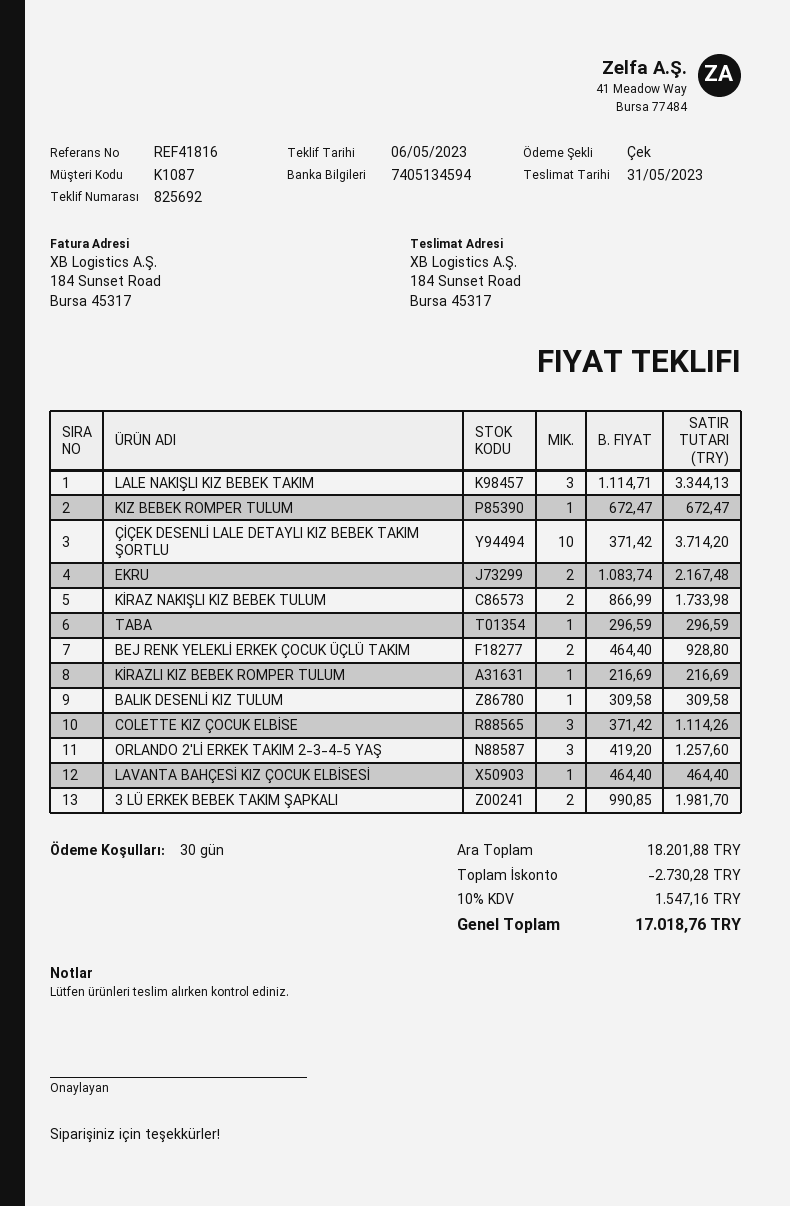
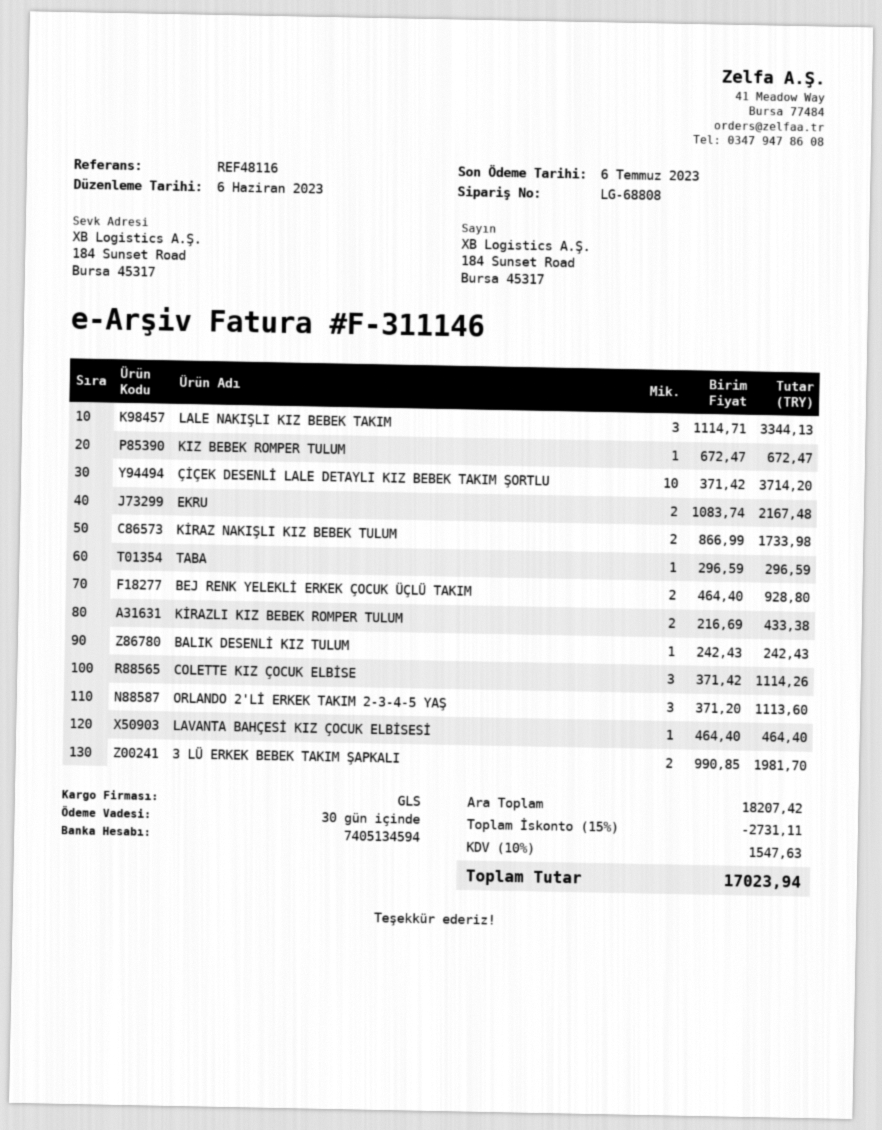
reference: REF41816 -> REF48116
KİRAZLI KIZ BEBEK ROMPER TULUM: 1 x 216.69 = 216.69 -> 2 x 216.69 = 433.38
BALIK DESENLİ KIZ TULUM: 1 x 309.58 = 309.58 -> 1 x 242.43 = 242.43
ORLANDO 2'Lİ ERKEK TAKIM 2-3-4-5 YAŞ: 3 x 419.20 = 1257.60 -> 3 x 371.20 = 1113.60
subtotal: 18201.88 -> 18207.42
discount: 2730.28 -> 2731.11
tax: 10% = 1547.16 -> 10% = 1547.63
total: 17018.76 -> 17023.94

